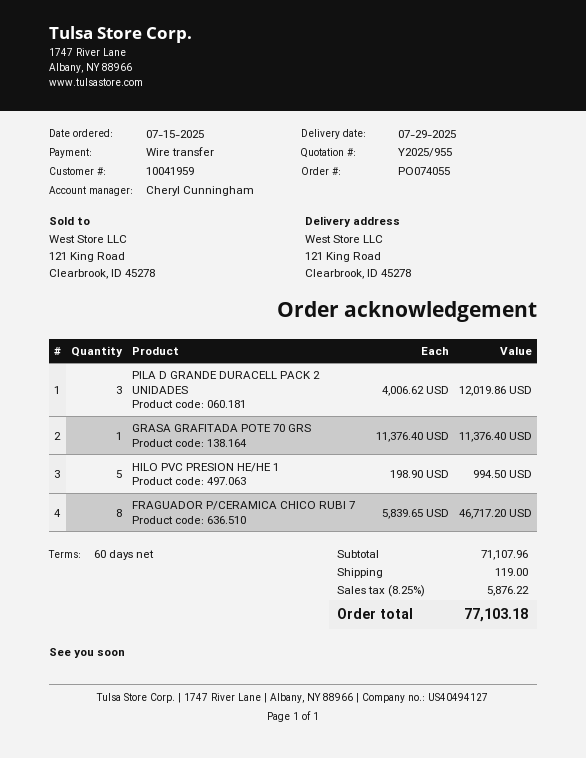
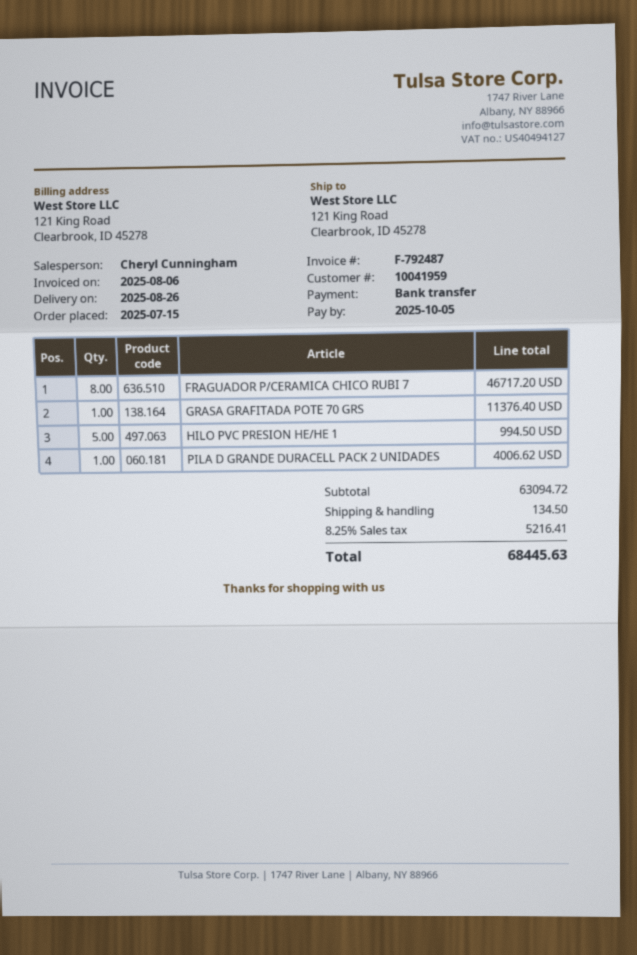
delivery date: 2025-07-29 -> 2025-08-26
PILA D GRANDE DURACELL PACK 2 UNIDADES: 3 for 12019.86 -> 1 for 4006.62
subtotal: 71107.96 -> 63094.72
shipping: 119.00 -> 134.50
tax: 8.25% = 5876.22 -> 8.25% = 5216.41
total: 77103.18 -> 68445.63

